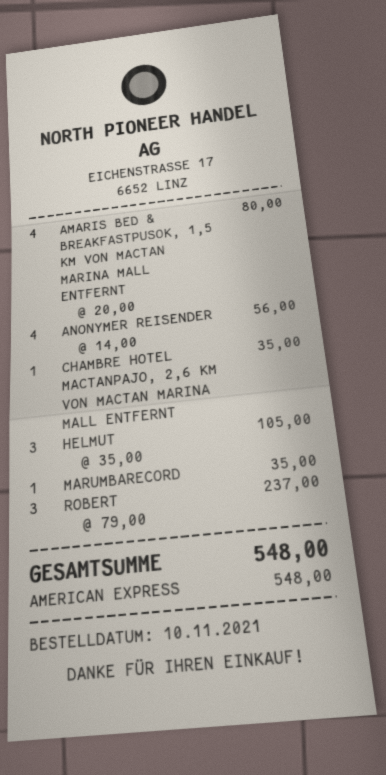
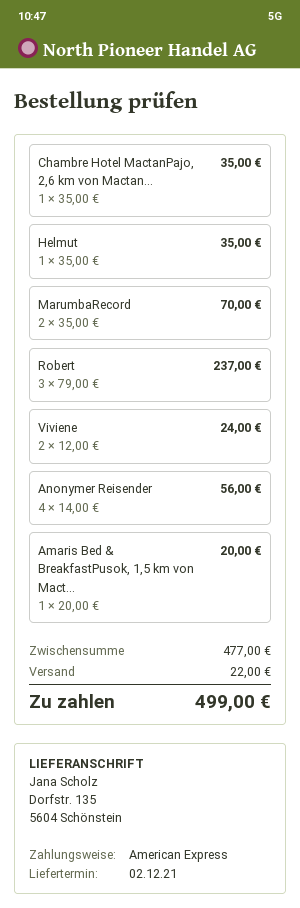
AMARIS BED & BREAKFASTPUSOK, 1,5 KM VON MACTAN MARINA MALL ENTFERNT: 4 x 20.00 = 80.00 -> 1 x 20.00 = 20.00
HELMUT: 3 x 35.00 = 105.00 -> 1 x 35.00 = 35.00
MARUMBARECORD: 1 x 35.00 = 35.00 -> 2 x 35.00 = 70.00
Viviene: none -> 2 x 12.00 = 24.00
shipping: none -> 22.00
total: 548.00 -> 499.00

